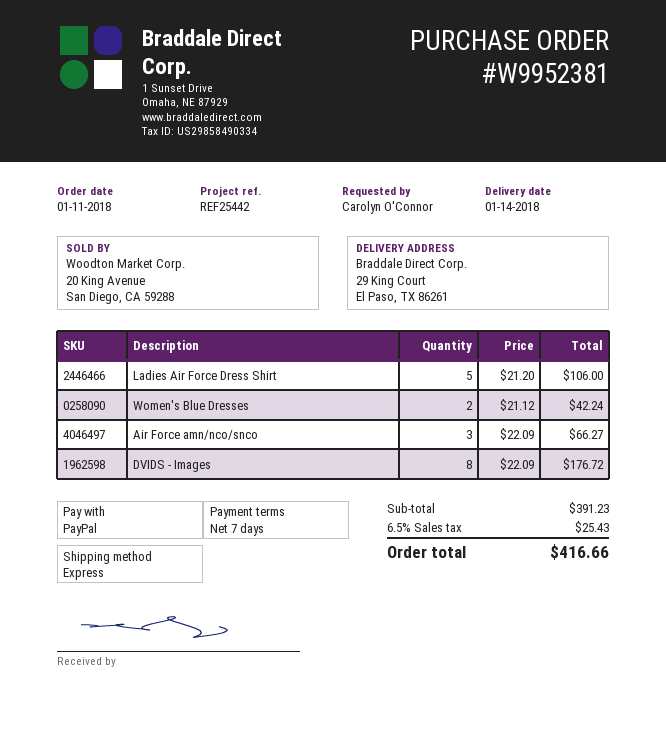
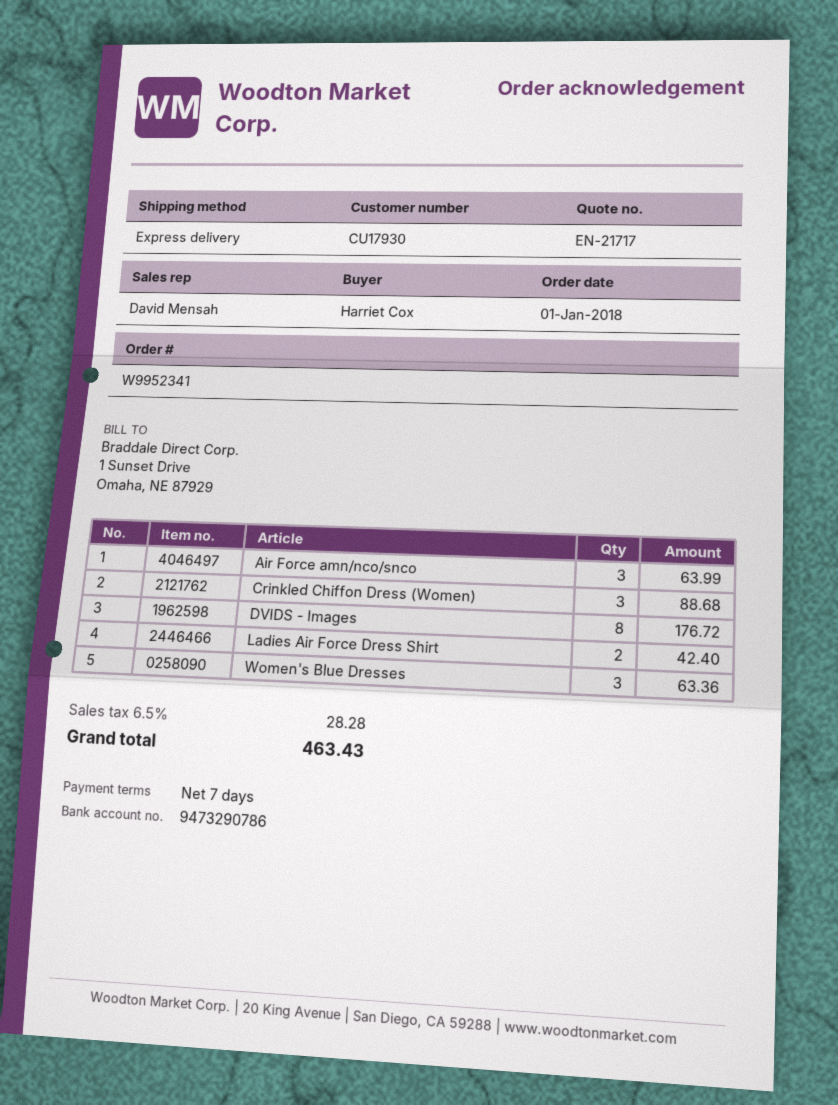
order number: W9952381 -> W9952341
order date: 2018-01-11 -> 2018-01-01
ordered by: Carolyn O'Connor -> Harriet Cox
Ladies Air Force Dress Shirt: 5 for 106.00 -> 2 for 42.40
Women's Blue Dresses: 2 for 42.24 -> 3 for 63.36
Air Force amn/nco/snco: 3 for 66.27 -> 3 for 63.99
Crinkled Chiffon Dress (Women): none -> 3 for 88.68
tax: 6.5% = 25.43 -> 6.5% = 28.28
total: 416.66 -> 463.43

